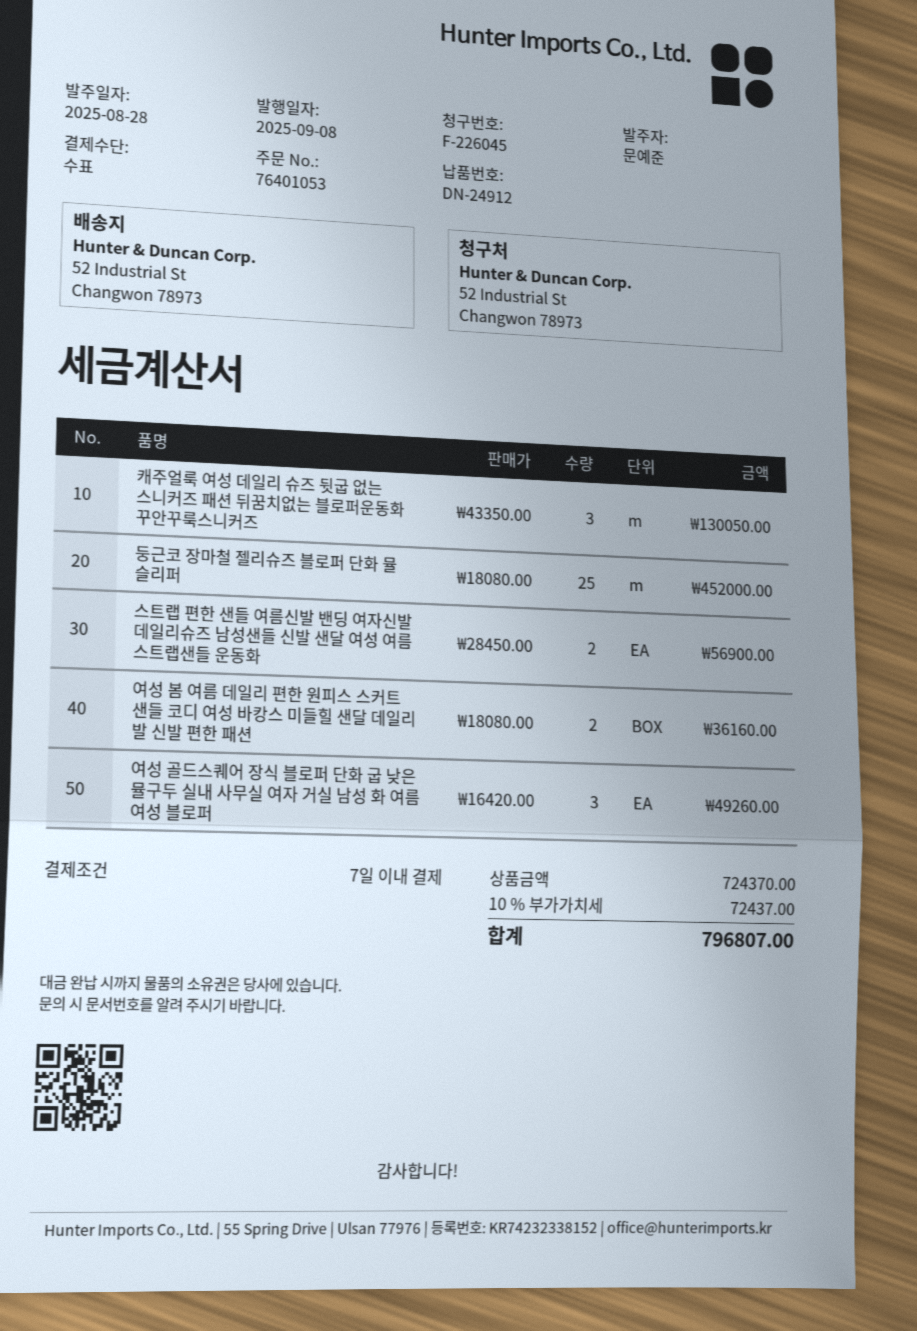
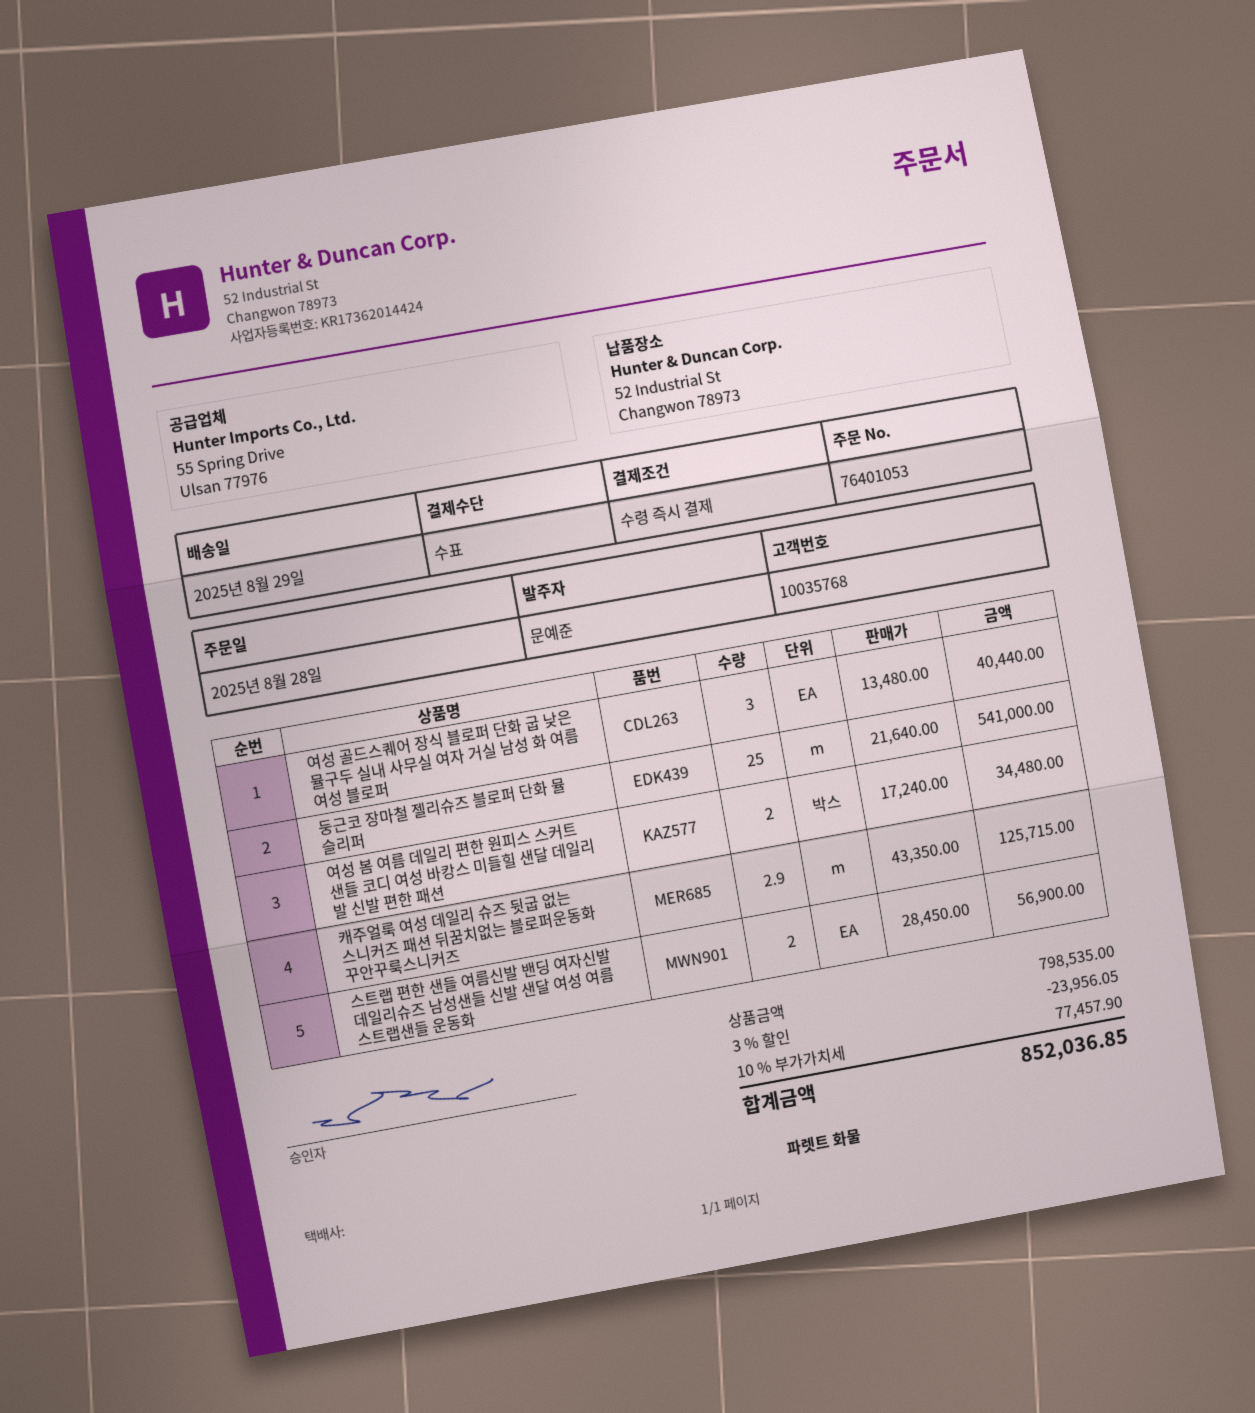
payment terms: 7 days -> on receipt
캐주얼룩 여성 데일리 슈즈 뒷굽 없는 스니커즈 패션 뒤꿈치없는 블로퍼운동화 꾸안꾸룩스니커즈: 3 x 43350.00 = 130050.00 -> 2.9 x 43350.00 = 125715.00
둥근코 장마철 젤리슈즈 블로퍼 단화 뮬 슬리퍼: 25 x 18080.00 = 452000.00 -> 25 x 21640.00 = 541000.00
여성 봄 여름 데일리 편한 원피스 스커트 샌들 코디 여성 바캉스 미들힐 샌달 데일리 발 신발 편한 패션: 2 x 18080.00 = 36160.00 -> 2 x 17240.00 = 34480.00
여성 골드스퀘어 장식 블로퍼 단화 굽 낮은 뮬구두 실내 사무실 여자 거실 남성 화 여름 여성 블로퍼: 3 x 16420.00 = 49260.00 -> 3 x 13480.00 = 40440.00
subtotal: 724370.00 -> 798535.00
discount: none -> 3% = 23956.05
tax: 10% = 72437.00 -> 10% = 77457.90
total: 796807.00 -> 852036.85

